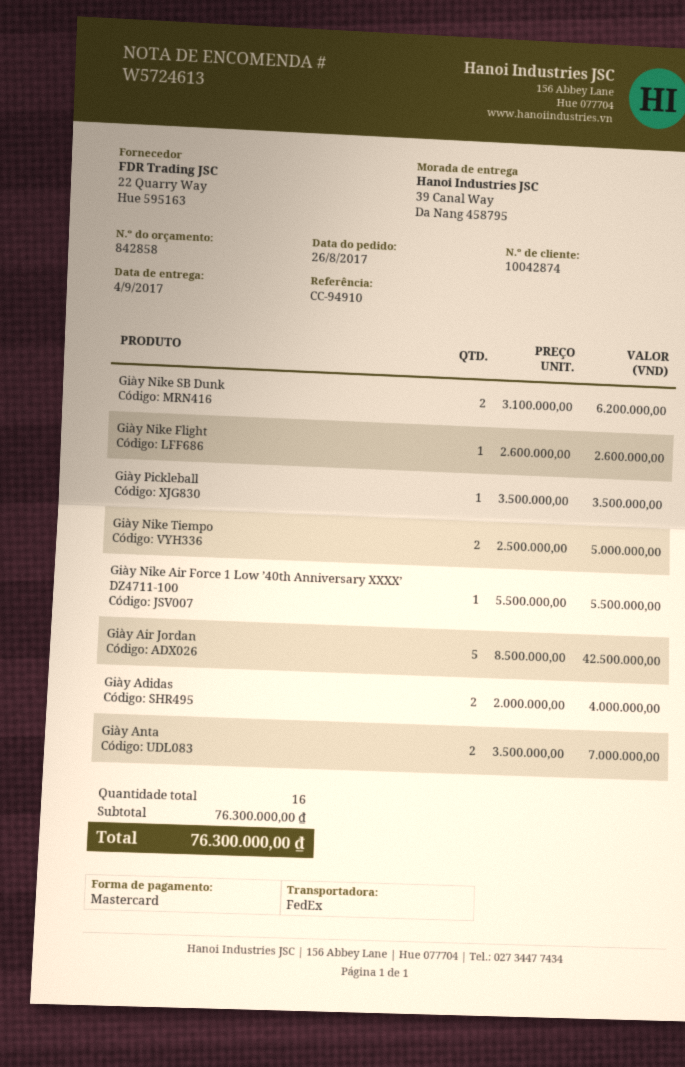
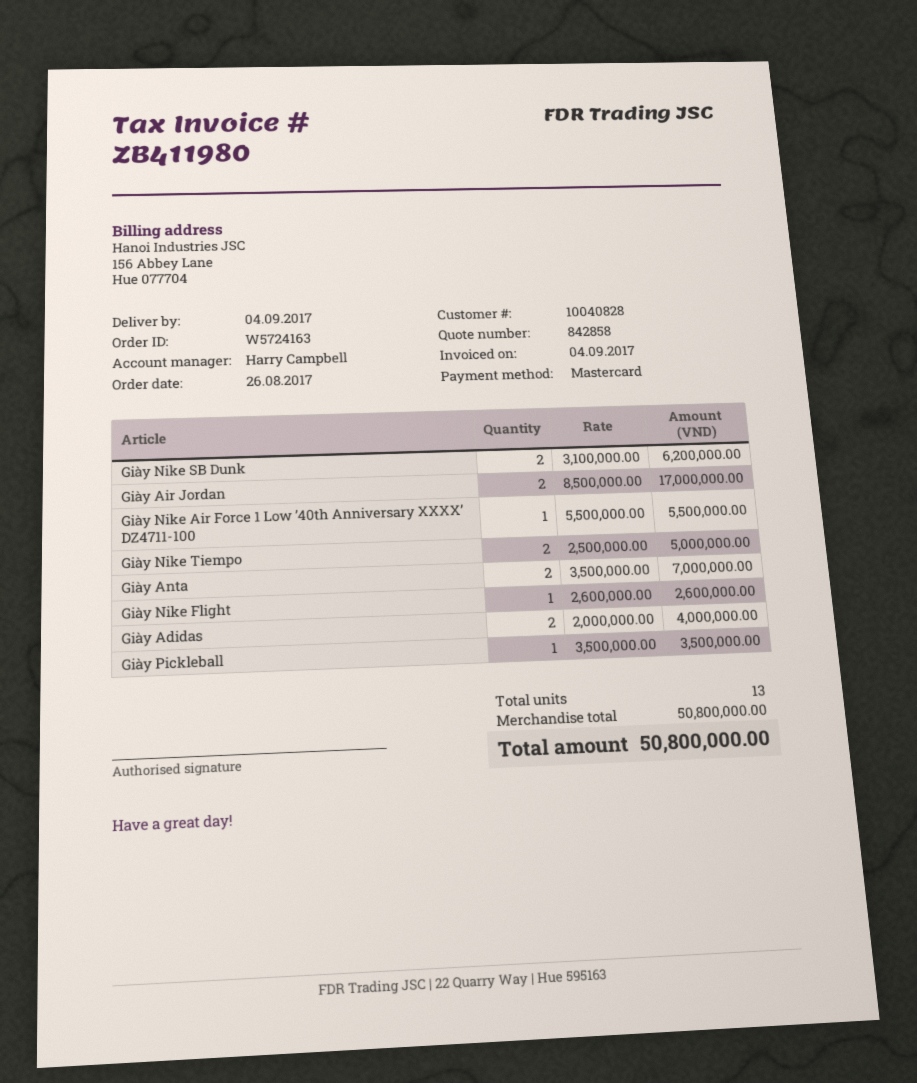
order number: W5724613 -> W5724163
customer number: 10042874 -> 10040828
Giày Air Jordan: 5 x 8500000.00 = 42500000.00 -> 2 x 8500000.00 = 17000000.00
total quantity: 16 -> 13
subtotal: 76300000.00 -> 50800000.00
total: 76300000.00 -> 50800000.00

